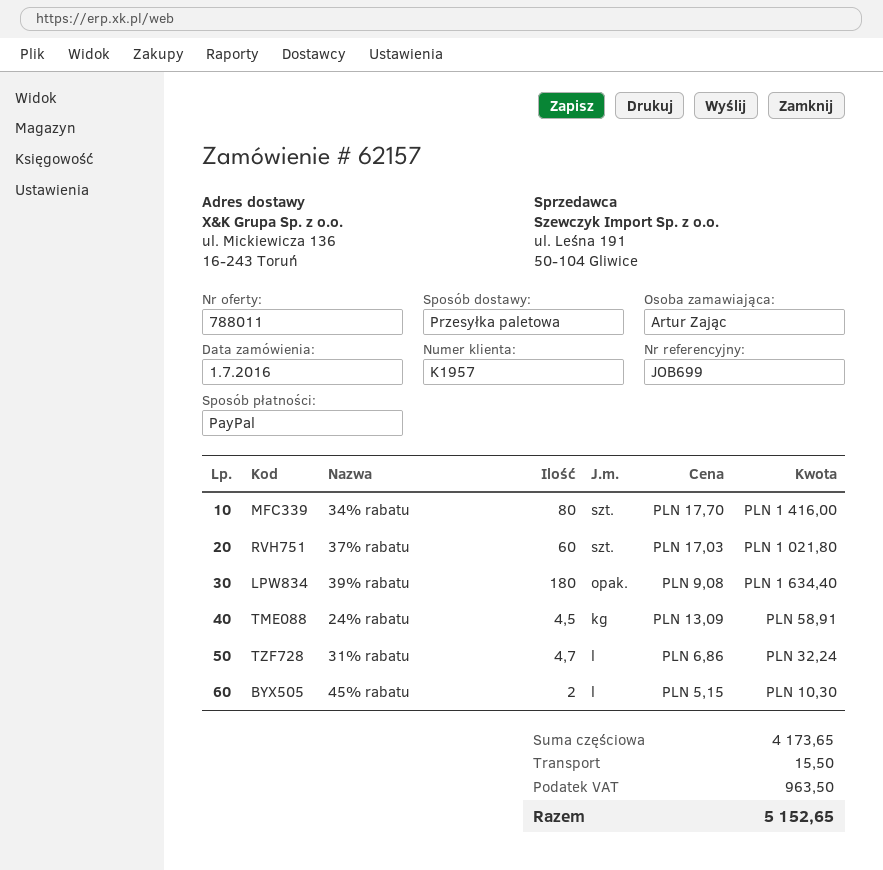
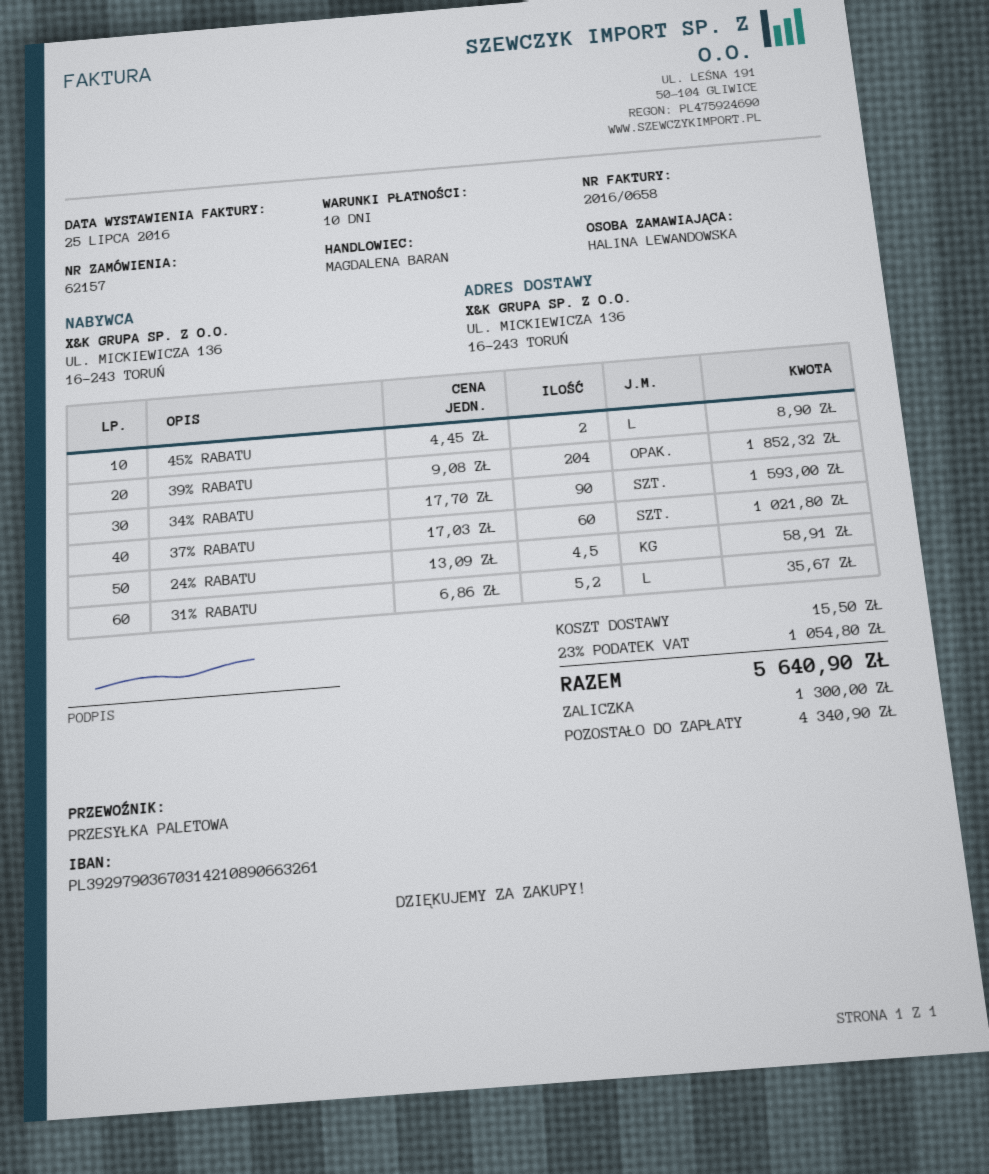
ordered by: Artur Zając -> HALINA LEWANDOWSKA
34% rabatu: 80 x 17.70 = 1416.00 -> 90 x 17.70 = 1593.00
39% rabatu: 180 x 9.08 = 1634.40 -> 204 x 9.08 = 1852.32
31% rabatu: 4.7 x 6.86 = 32.24 -> 5.2 x 6.86 = 35.67
45% rabatu: 2 x 5.15 = 10.30 -> 2 x 4.45 = 8.90
tax: 963.50 -> 1054.80
total: 5152.65 -> 5640.90

